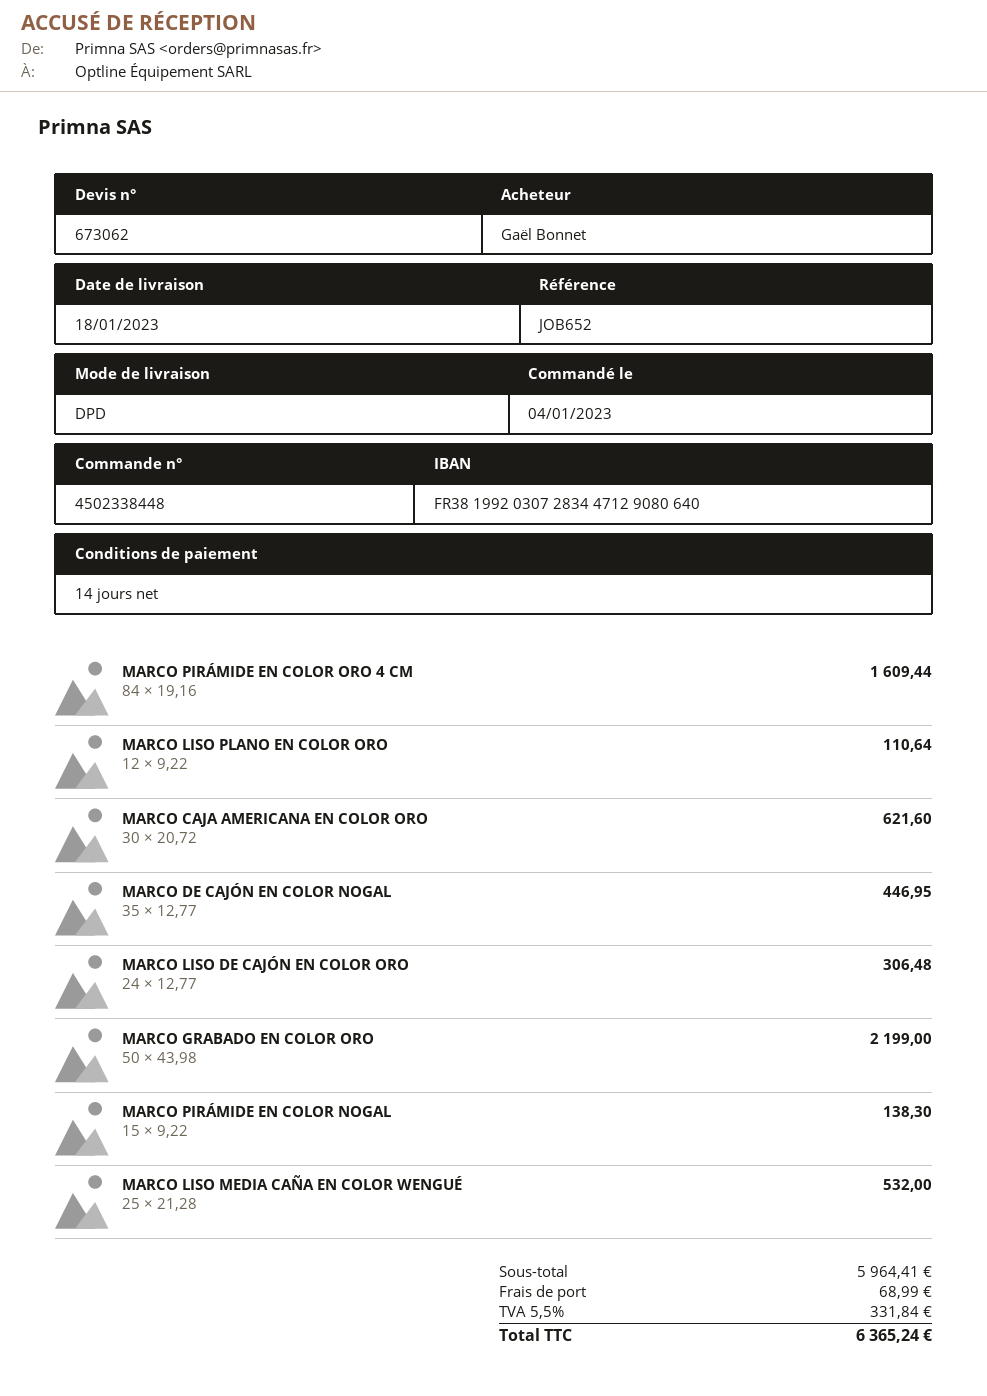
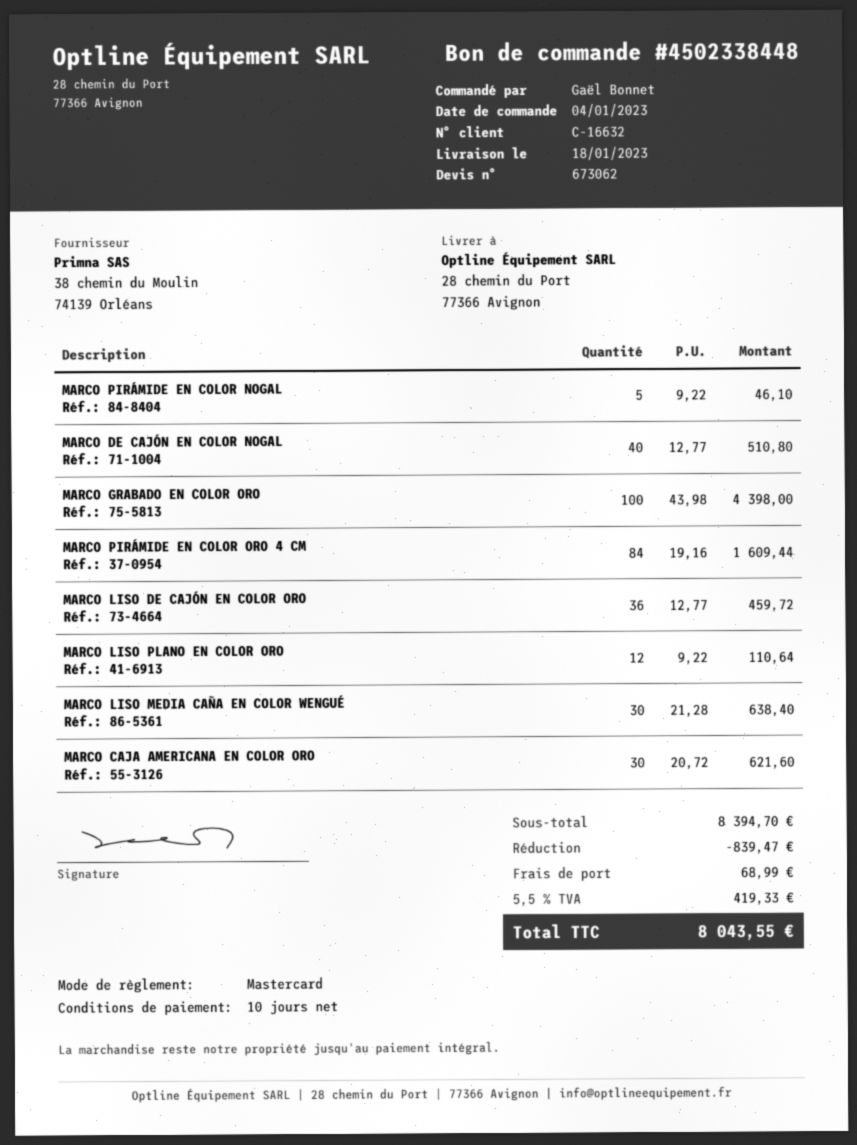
payment terms: 14 days -> 10 days
MARCO DE CAJÓN EN COLOR NOGAL: 35 x 12.77 = 446.95 -> 40 x 12.77 = 510.80
MARCO LISO DE CAJÓN EN COLOR ORO: 24 x 12.77 = 306.48 -> 36 x 12.77 = 459.72
MARCO GRABADO EN COLOR ORO: 50 x 43.98 = 2199.00 -> 100 x 43.98 = 4398.00
MARCO PIRÁMIDE EN COLOR NOGAL: 15 x 9.22 = 138.30 -> 5 x 9.22 = 46.10
MARCO LISO MEDIA CAÑA EN COLOR WENGUÉ: 25 x 21.28 = 532.00 -> 30 x 21.28 = 638.40
subtotal: 5964.41 -> 8394.70
discount: none -> 839.47
tax: 5.5% = 331.84 -> 5.5% = 419.33
total: 6365.24 -> 8043.55

